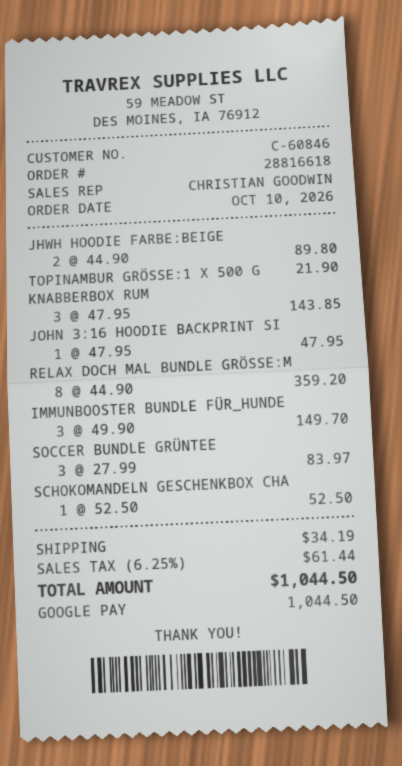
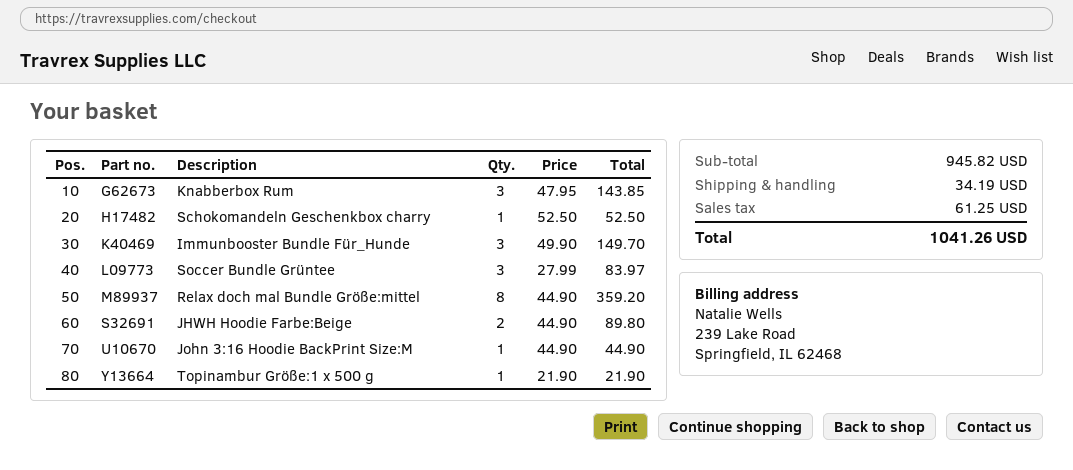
JOHN 3:16 HOODIE BACKPRINT SI: 1 x 47.95 = 47.95 -> 1 x 44.90 = 44.90
tax: 61.44 -> 61.25
total: 1044.50 -> 1041.26

